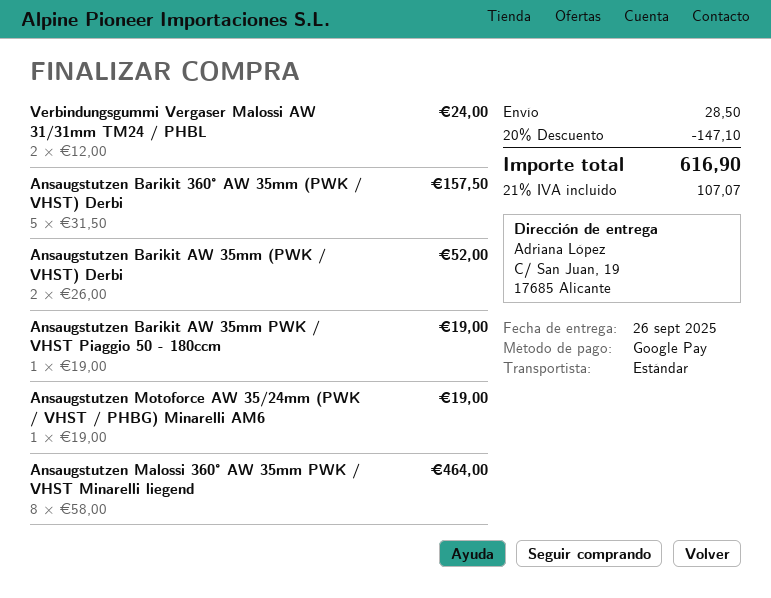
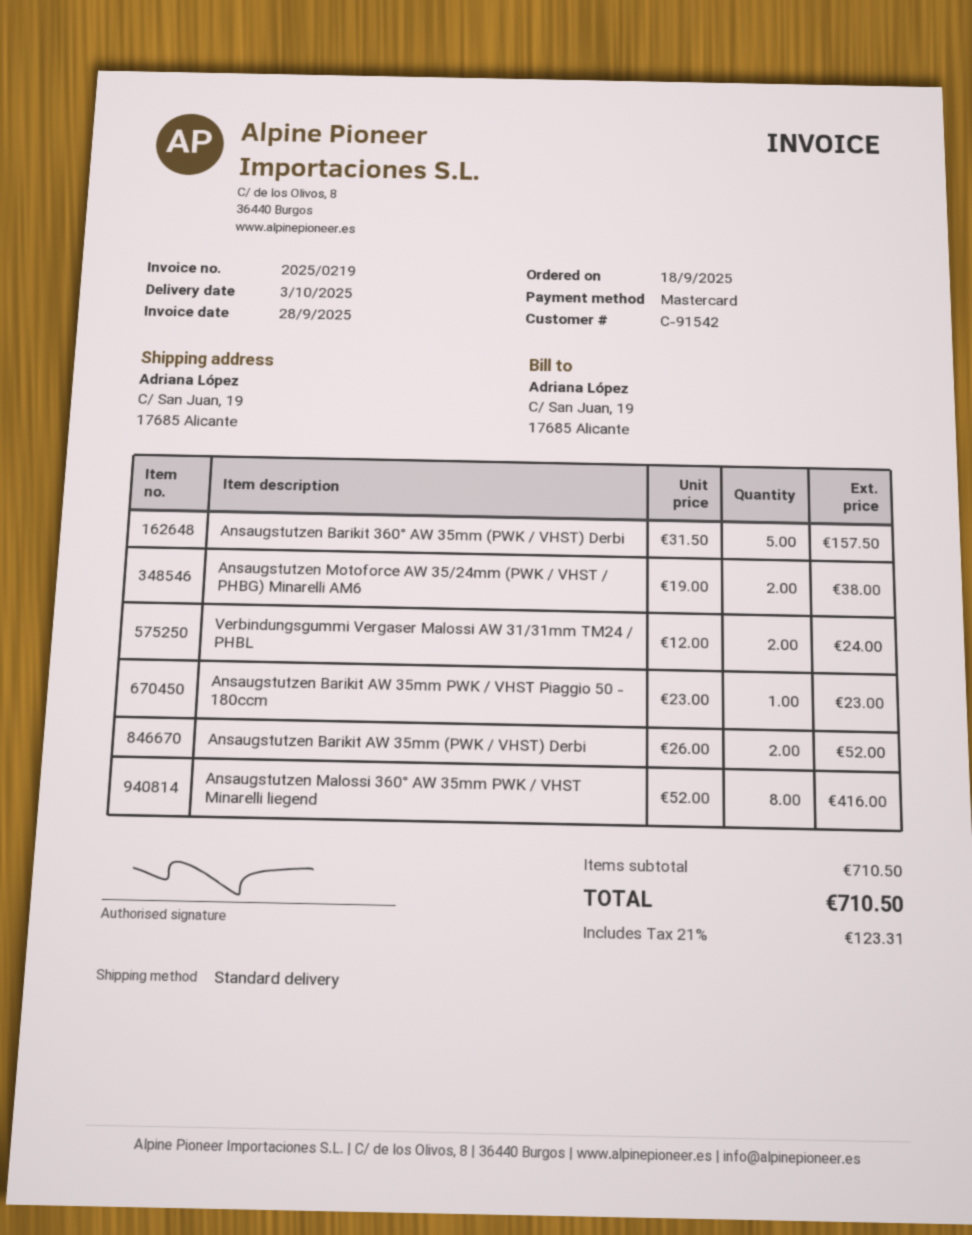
delivery date: 2025-09-26 -> 2025-10-03
payment method: Google Pay -> Mastercard
Ansaugstutzen Barikit AW 35mm PWK / VHST Piaggio 50 - 180ccm: 1 x 19.00 = 19.00 -> 1 x 23.00 = 23.00
Ansaugstutzen Motoforce AW 35/24mm (PWK / VHST / PHBG) Minarelli AM6: 1 x 19.00 = 19.00 -> 2 x 19.00 = 38.00
Ansaugstutzen Malossi 360° AW 35mm PWK / VHST Minarelli liegend: 8 x 58.00 = 464.00 -> 8 x 52.00 = 416.00
discount: 20% = 147.10 -> none
shipping: 28.50 -> none
tax: 21% = 107.07 -> 21% = 123.31
total: 616.90 -> 710.50

